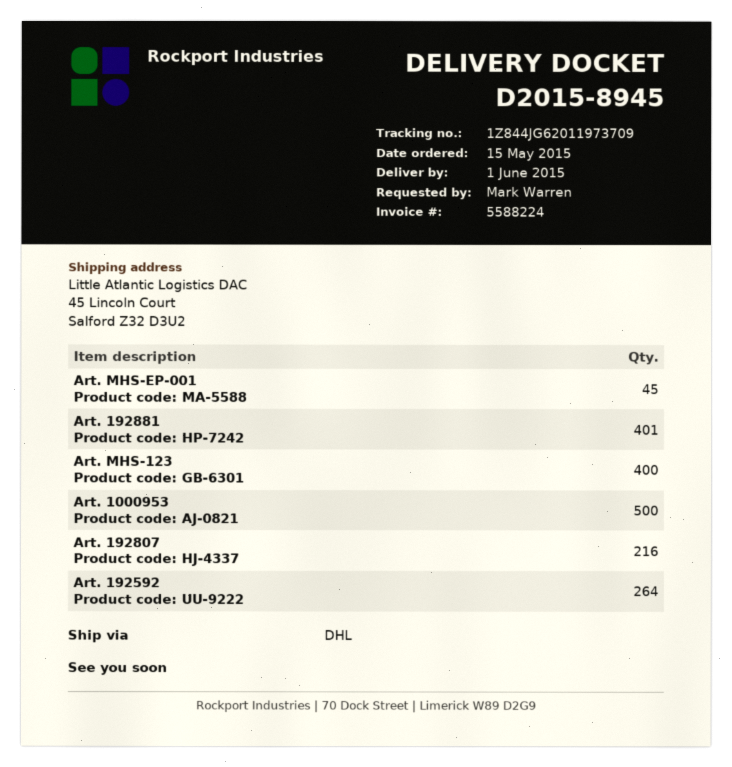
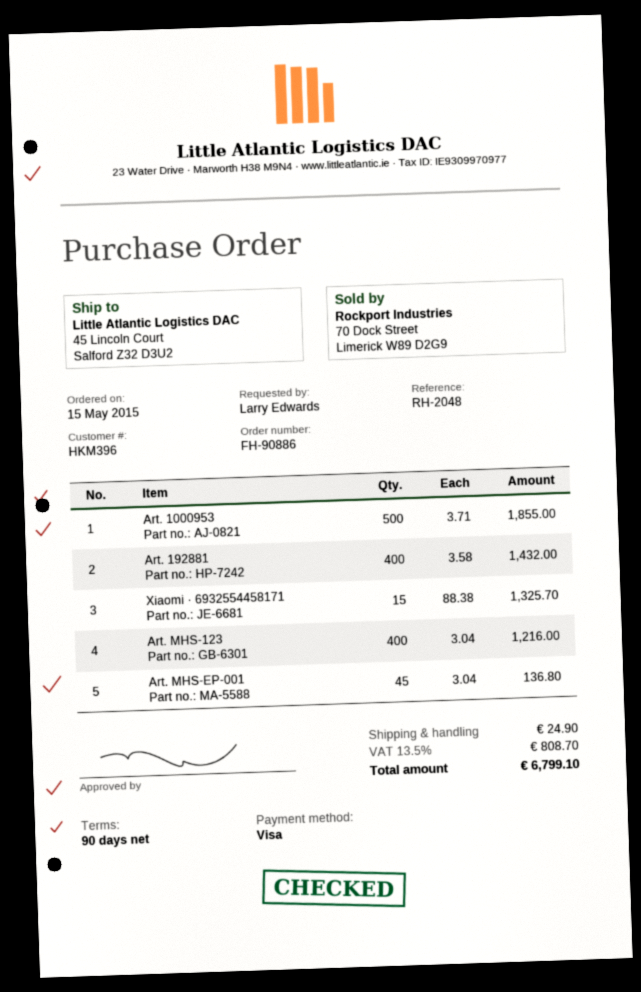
ordered by: Mark Warren -> Larry Edwards
Art. 192881: 401 -> 400
Art. 192807: 216 -> none
Art. 192592: 264 -> none
Xiaomi · 6932554458171: none -> 15

